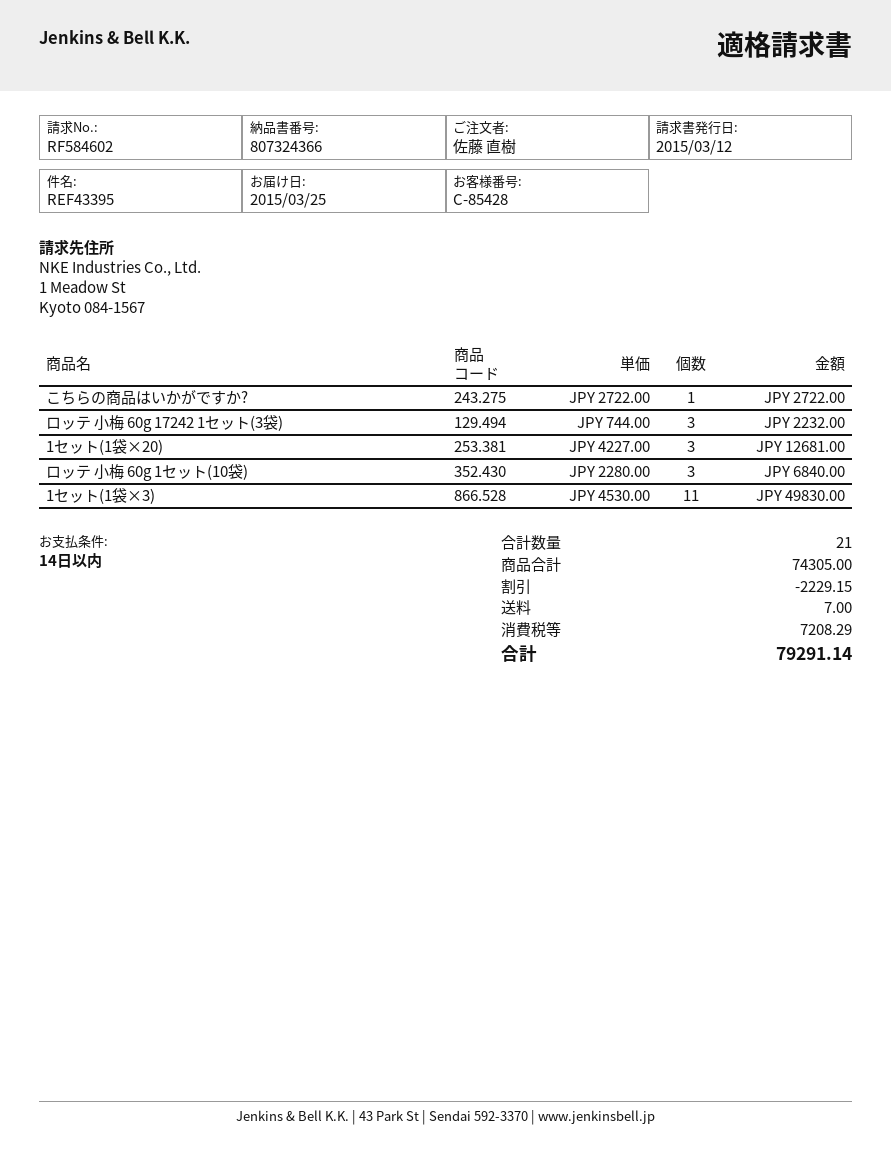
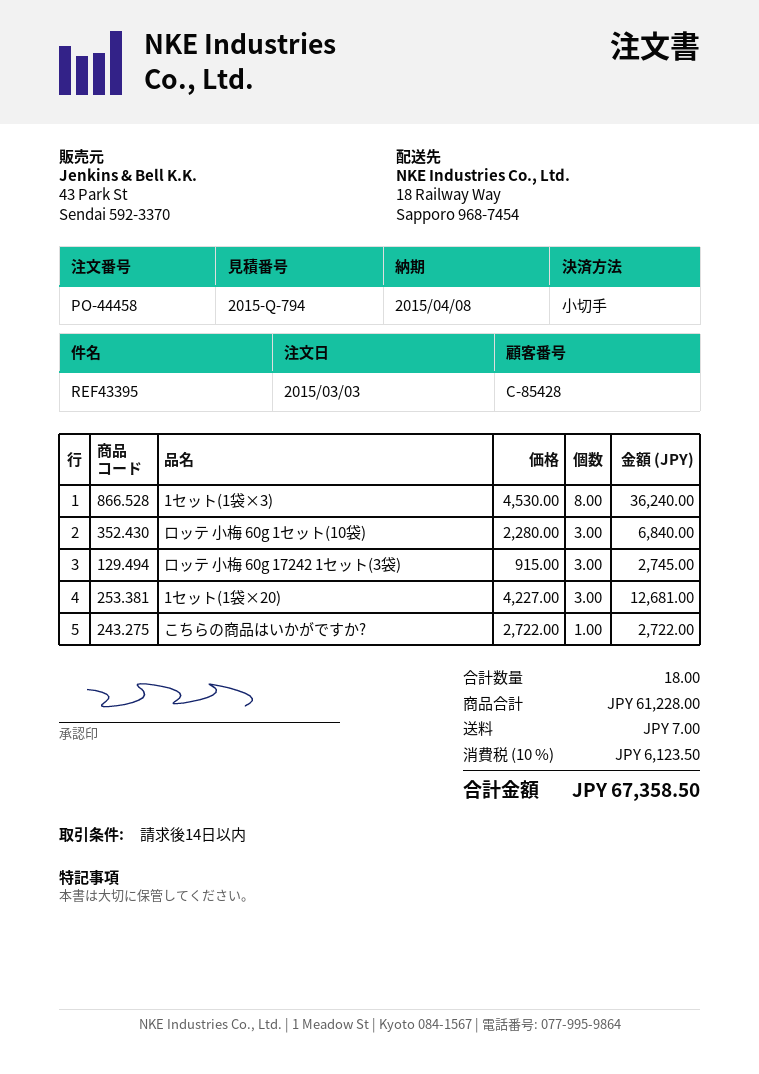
delivery date: 2015-03-25 -> 2015-04-08
ロッテ 小梅 60g 17242 1セット(3袋): 3 x 744.00 = 2232.00 -> 3 x 915.00 = 2745.00
1セット(1袋×3): 11 x 4530.00 = 49830.00 -> 8 x 4530.00 = 36240.00
total quantity: 21 -> 18
subtotal: 74305.00 -> 61228.00
discount: 2229.15 -> none
tax: 7208.29 -> 6123.50
total: 79291.14 -> 67358.50

